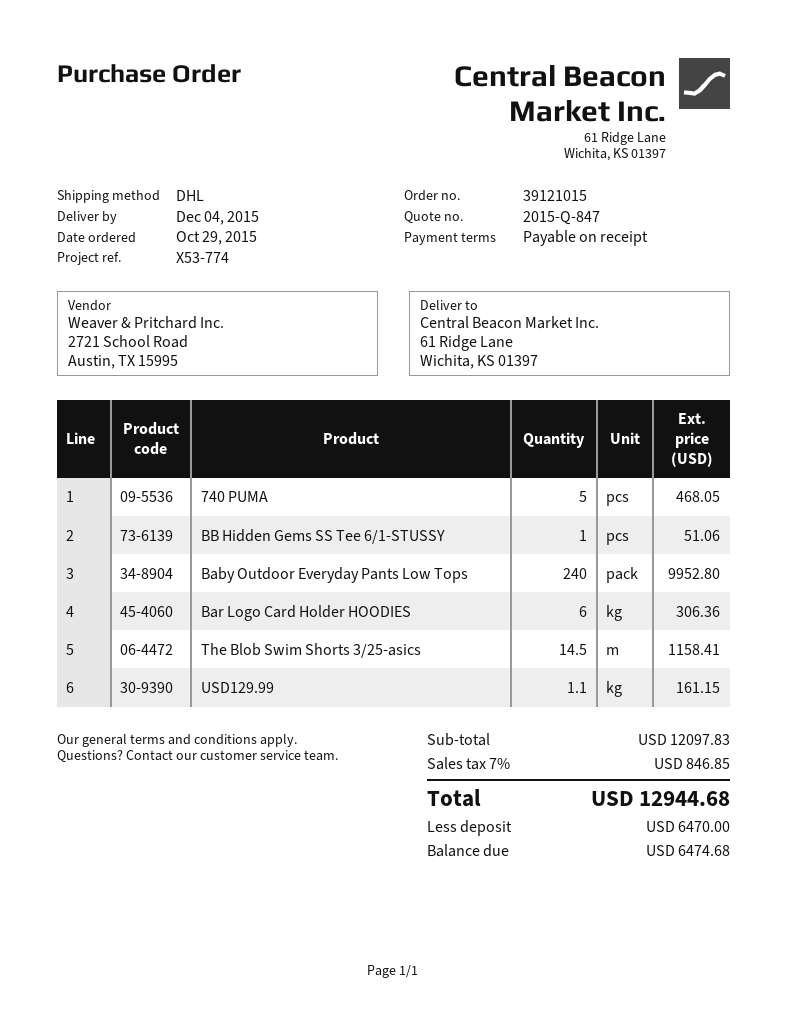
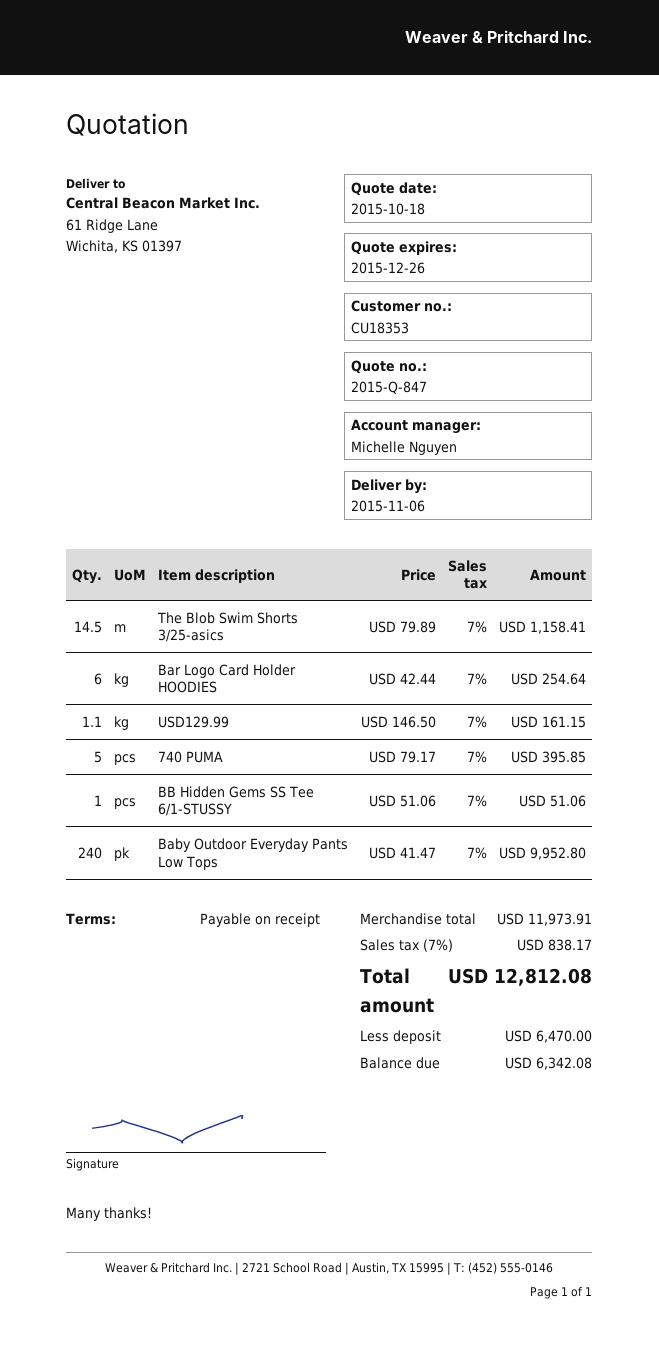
delivery date: 2015-12-04 -> 2015-11-06
740 PUMA: 5 for 468.05 -> 5 for 395.85
Bar Logo Card Holder HOODIES: 6 for 306.36 -> 6 for 254.64
subtotal: 12097.83 -> 11973.91
tax: 7% = 846.85 -> 7% = 838.17
total: 12944.68 -> 12812.08
balance: 6474.68 -> 6342.08

